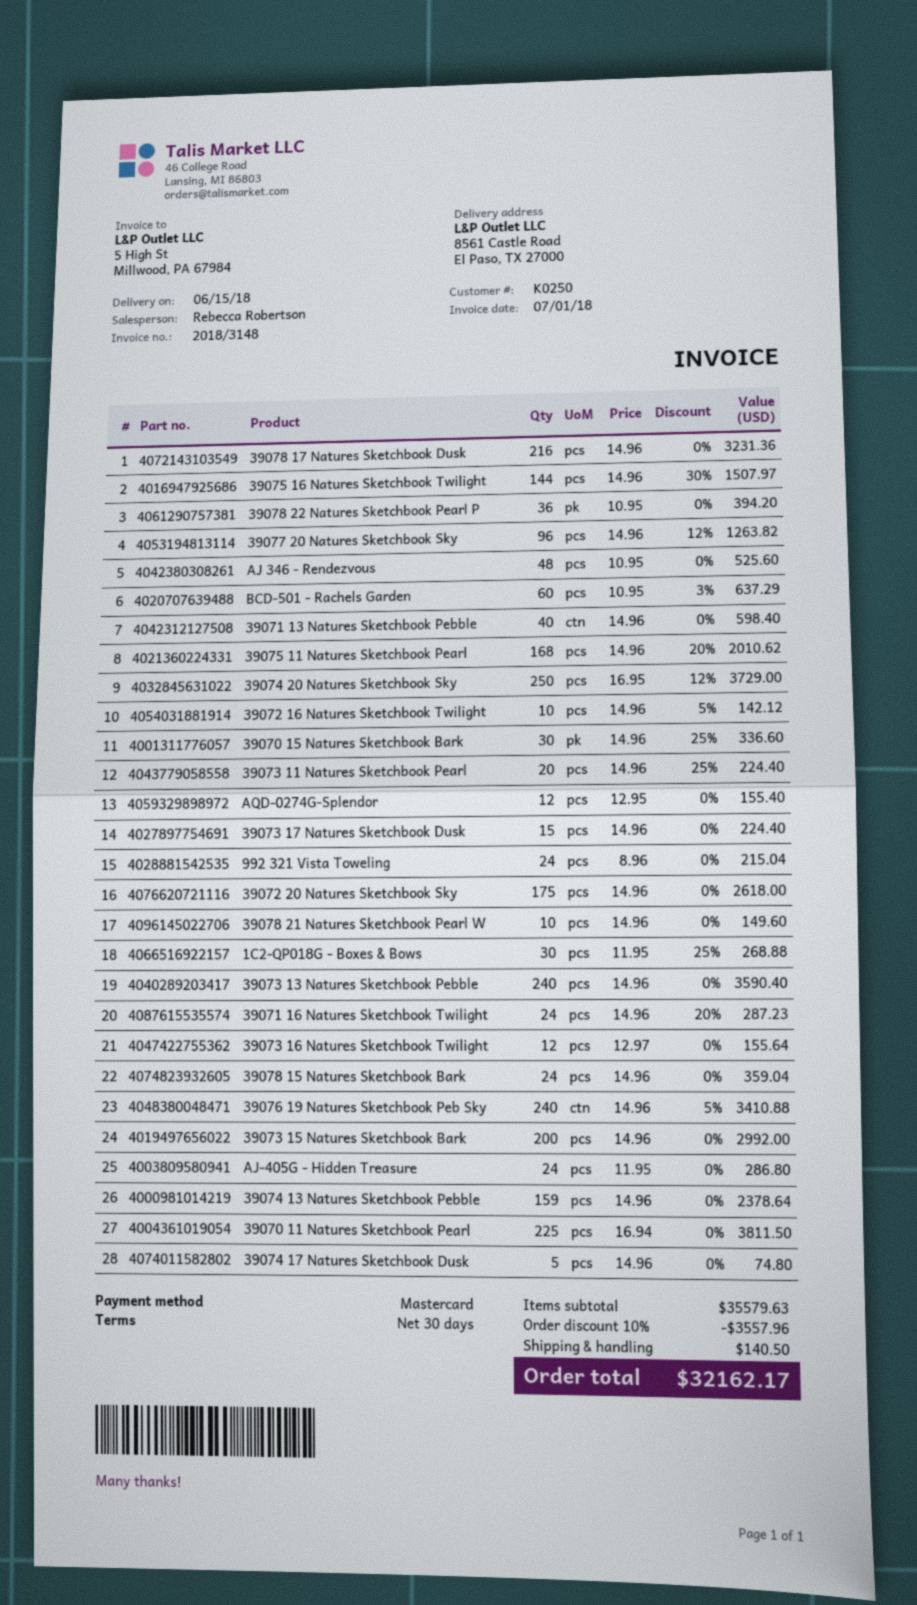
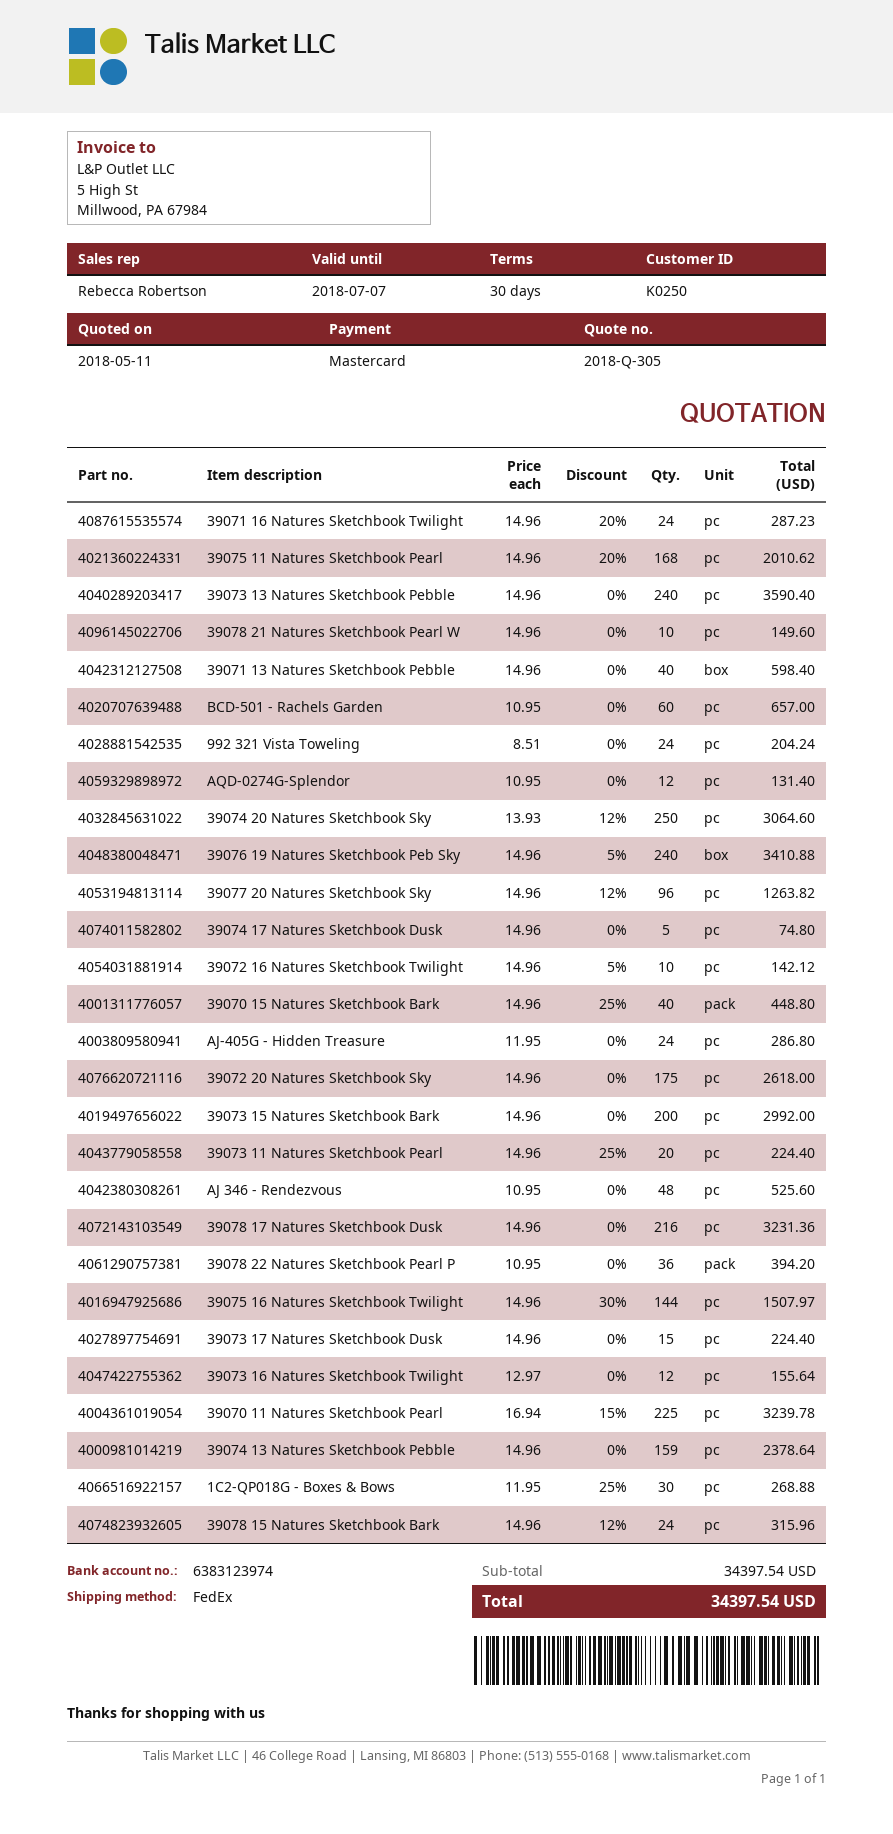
BCD-501 - Rachels Garden: 60 x 10.95 - 3% = 637.29 -> 60 x 10.95 = 657.00
39074 20 Natures Sketchbook Sky: 250 x 16.95 - 12% = 3729.00 -> 250 x 13.93 - 12% = 3064.60
39070 15 Natures Sketchbook Bark: 30 x 14.96 - 25% = 336.60 -> 40 x 14.96 - 25% = 448.80
AQD-0274G-Splendor: 12 x 12.95 = 155.40 -> 12 x 10.95 = 131.40
992 321 Vista Toweling: 24 x 8.96 = 215.04 -> 24 x 8.51 = 204.24
39078 15 Natures Sketchbook Bark: 24 x 14.96 = 359.04 -> 24 x 14.96 - 12% = 315.96
39070 11 Natures Sketchbook Pearl: 225 x 16.94 = 3811.50 -> 225 x 16.94 - 15% = 3239.78
subtotal: 35579.63 -> 34397.54
discount: 10% = 3557.96 -> none
shipping: 140.50 -> none
total: 32162.17 -> 34397.54

